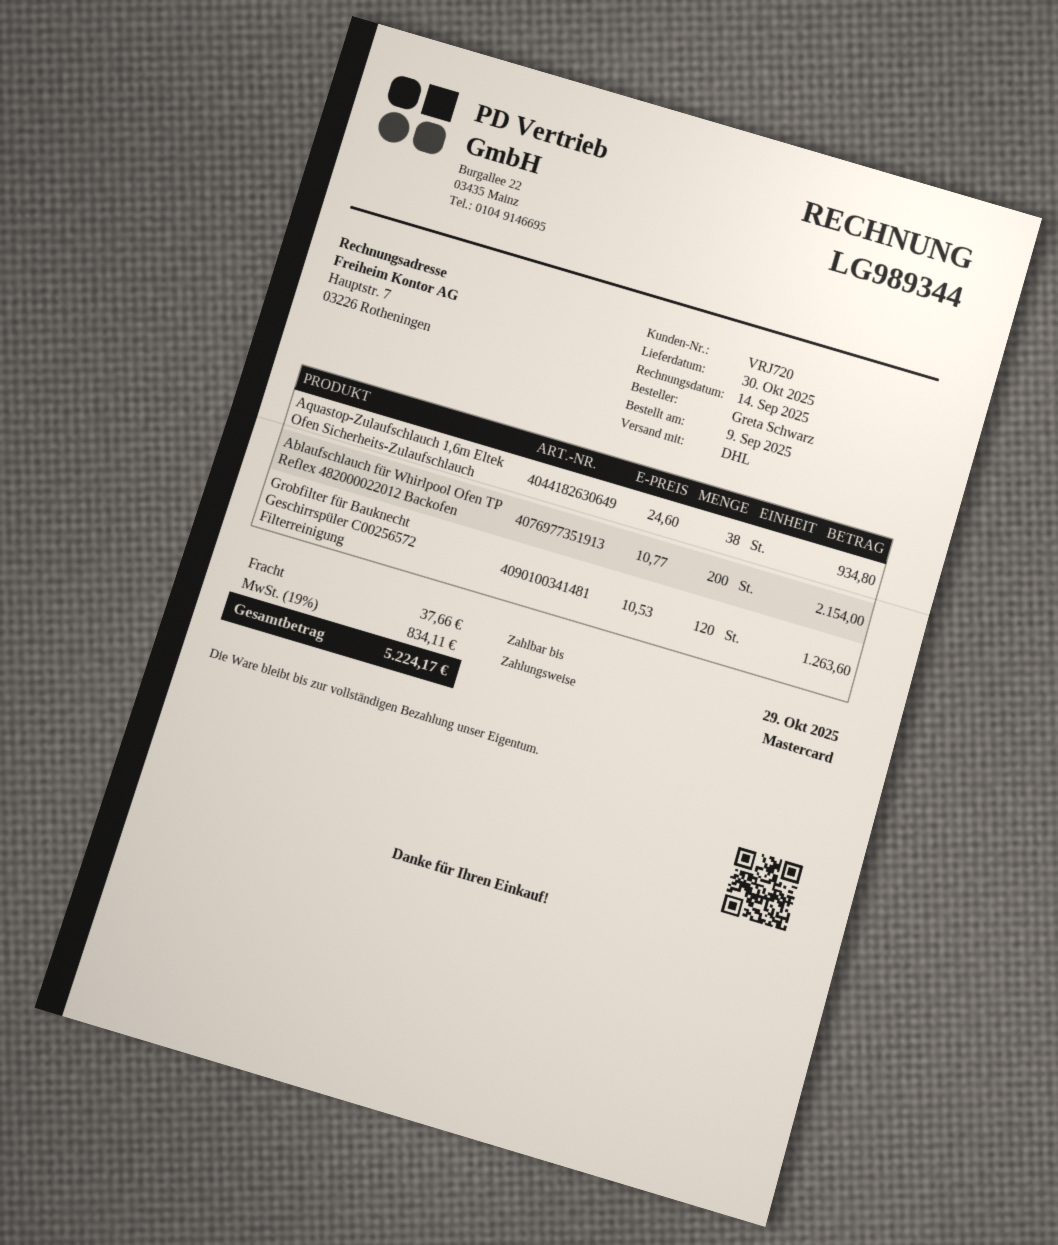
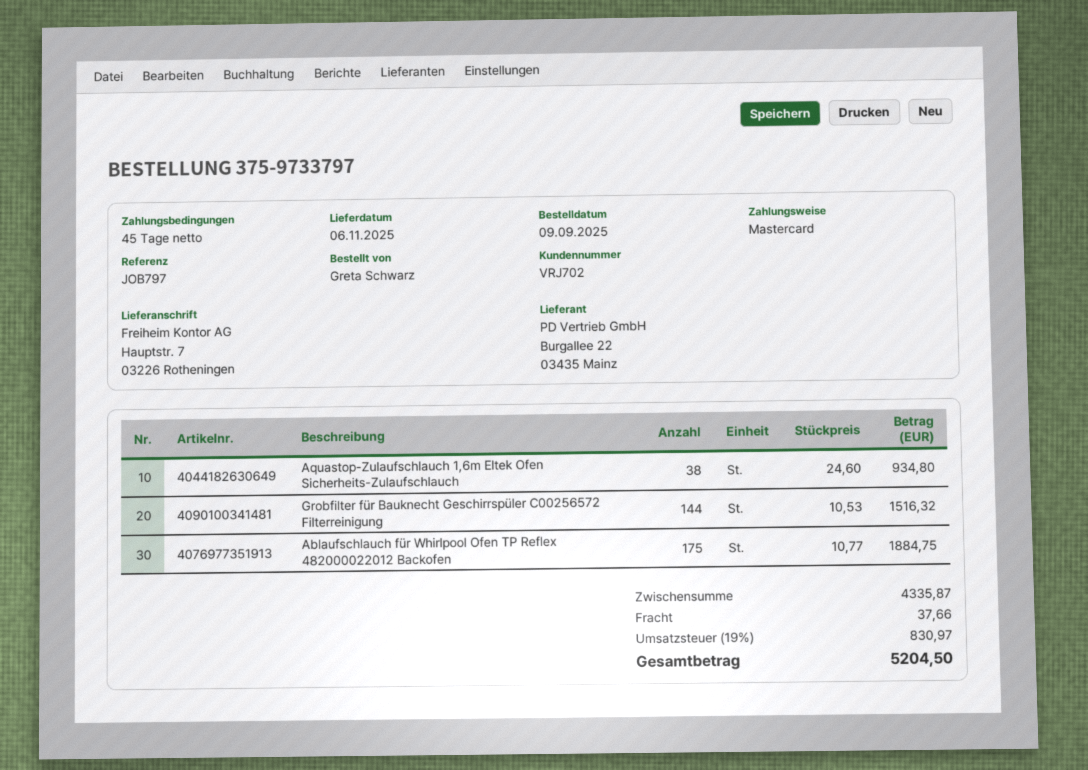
delivery date: 2025-10-30 -> 2025-11-06
customer number: VRJ720 -> VRJ702
Ablaufschlauch für Whirlpool Ofen TP Reflex 482000022012 Backofen: 200 x 10.77 = 2154.00 -> 175 x 10.77 = 1884.75
Grobfilter für Bauknecht Geschirrspüler C00256572 Filterreinigung: 120 x 10.53 = 1263.60 -> 144 x 10.53 = 1516.32
tax: 19% = 834.11 -> 19% = 830.97
total: 5224.17 -> 5204.50

